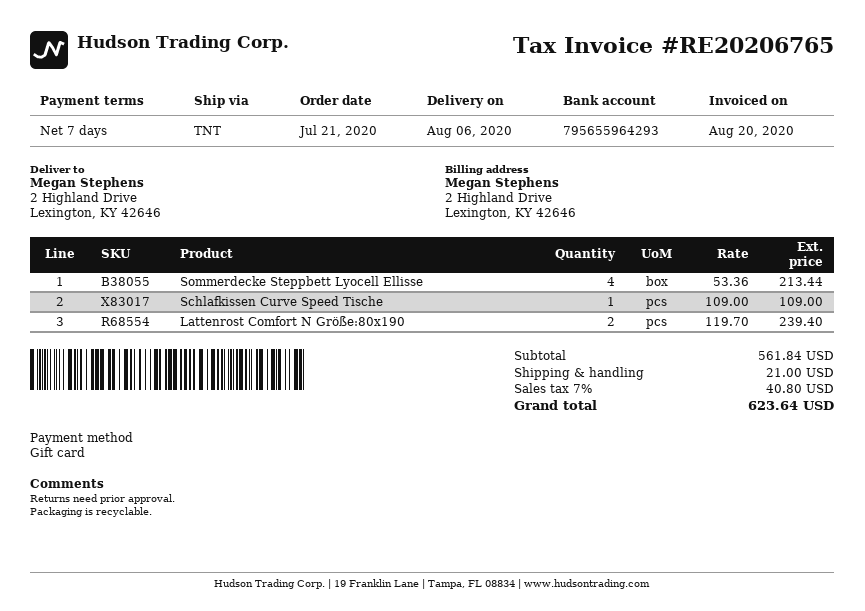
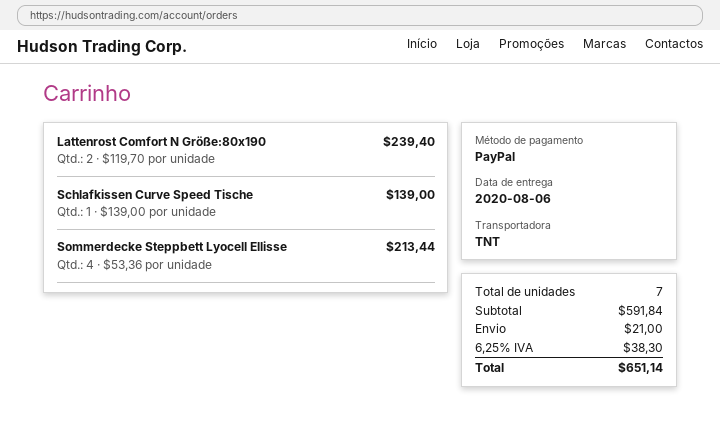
payment method: gift card -> PayPal
Schlafkissen Curve Speed Tische: 1 x 109.00 = 109.00 -> 1 x 139.00 = 139.00
subtotal: 561.84 -> 591.84
tax: 7% = 40.80 -> 6.25% = 38.30
total: 623.64 -> 651.14

